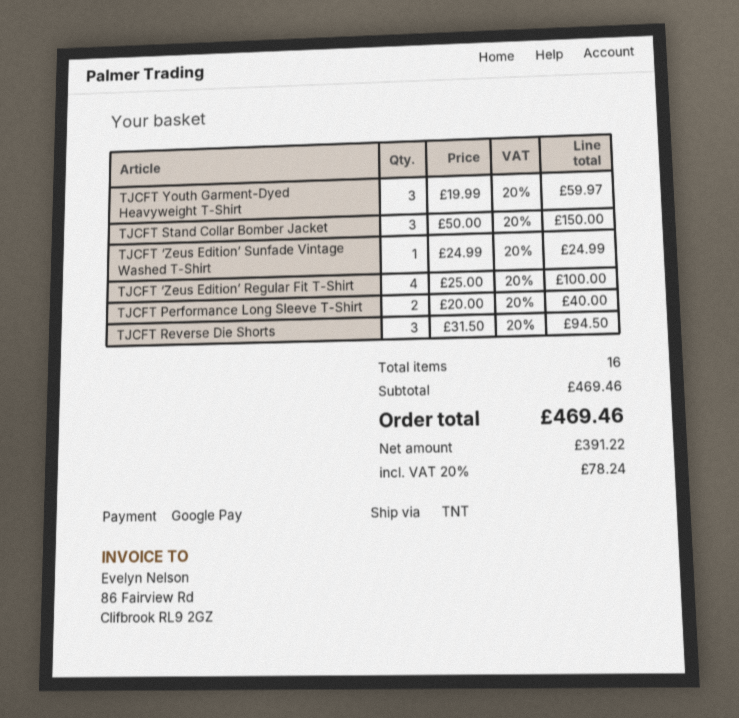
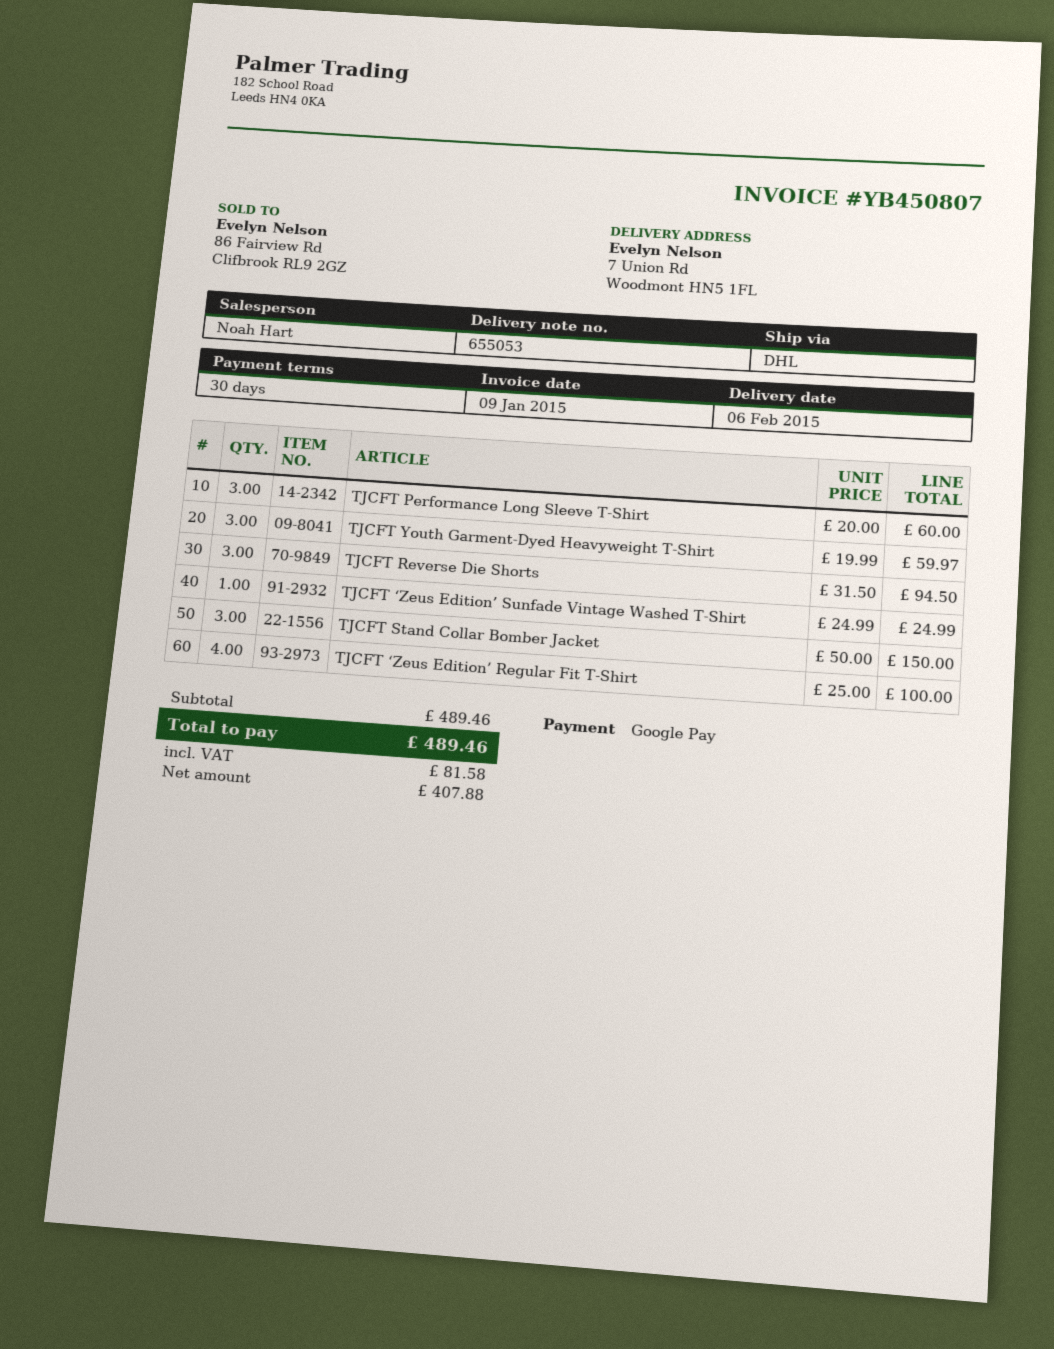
shipping method: TNT -> DHL
TJCFT Performance Long Sleeve T-Shirt: 2 x 20.00 = 40.00 -> 3 x 20.00 = 60.00
subtotal: 469.46 -> 489.46
net: 391.22 -> 407.88
tax: 78.24 -> 81.58
total: 469.46 -> 489.46

